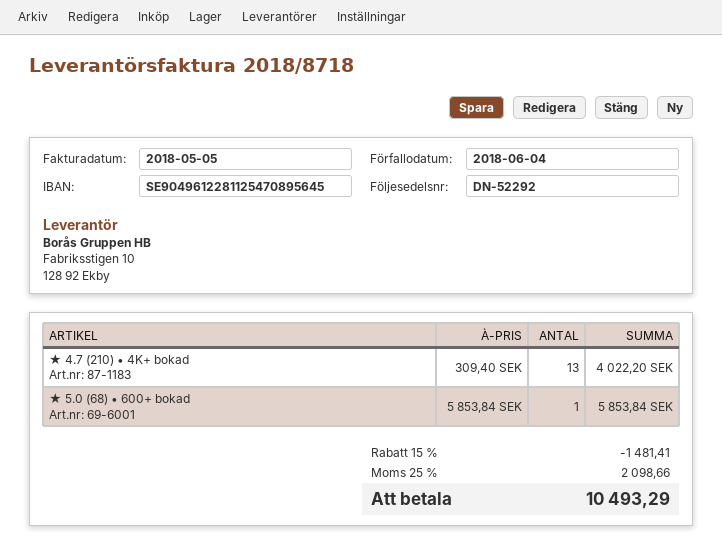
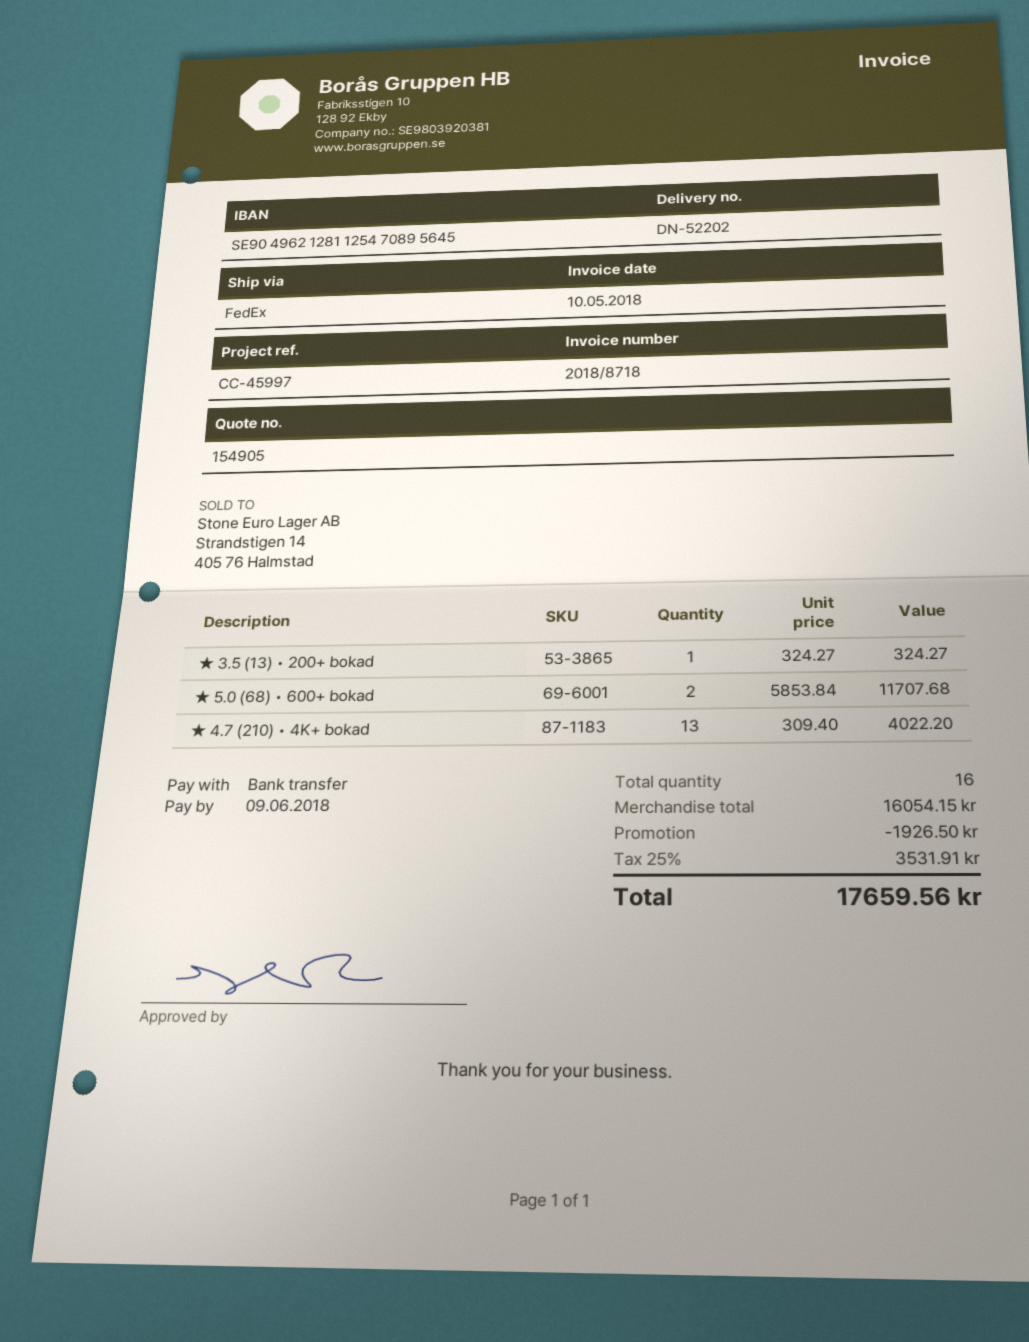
delivery note number: DN-52292 -> DN-52202
invoice date: 2018-05-05 -> 2018-05-10
due date: 2018-06-04 -> 2018-06-09
bank account: SE9049612281125470895645 -> SE9049621281125470895645
★ 5.0 (68) • 600+ bokad: 1 x 5853.84 = 5853.84 -> 2 x 5853.84 = 11707.68
★ 3.5 (13) • 200+ bokad: none -> 1 x 324.27 = 324.27
discount: 1481.41 -> 1926.50
tax: 25% = 2098.66 -> 25% = 3531.91
total: 10493.29 -> 17659.56

